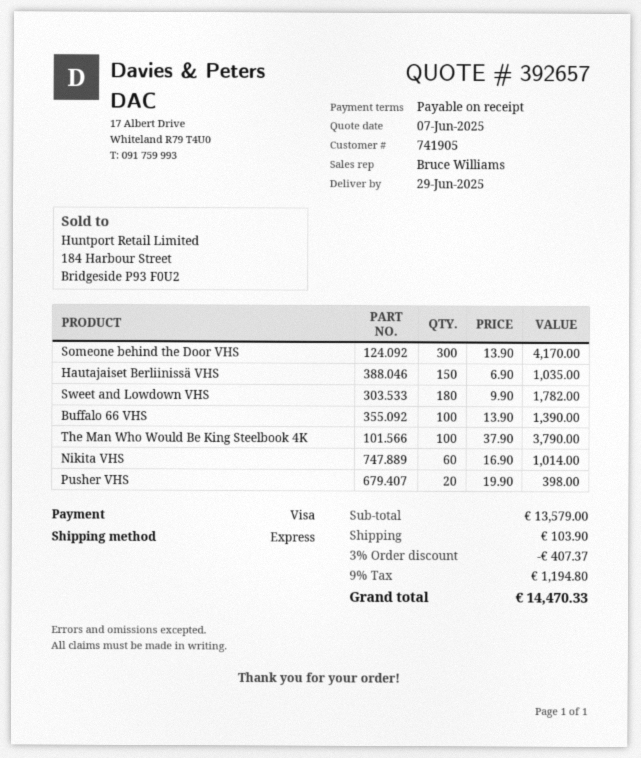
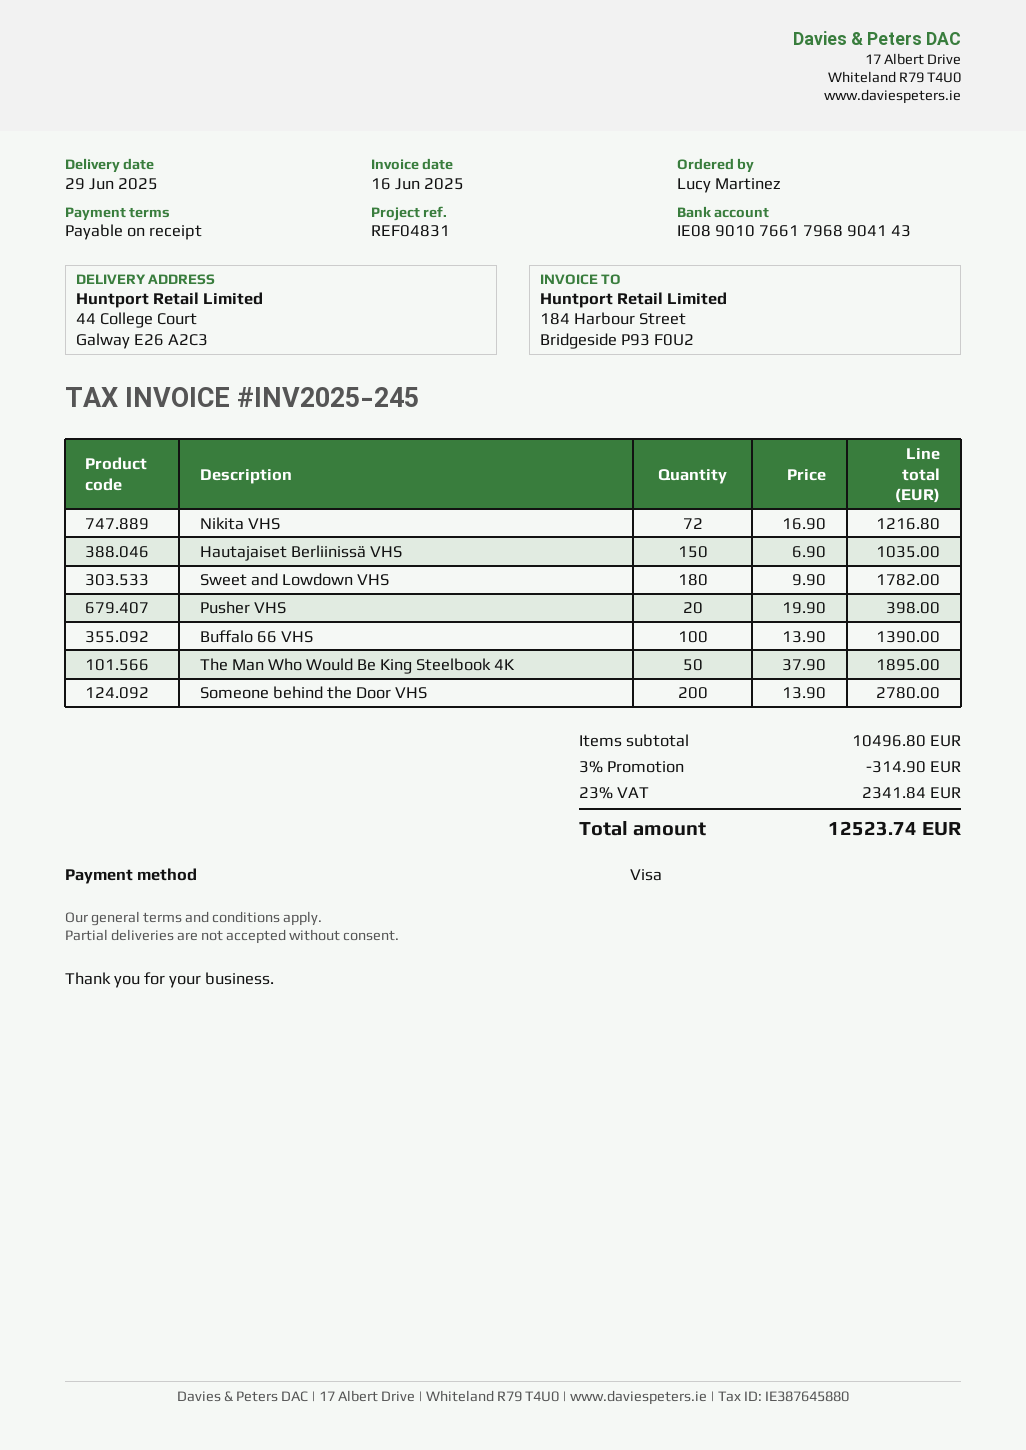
Someone behind the Door VHS: 300 x 13.90 = 4170.00 -> 200 x 13.90 = 2780.00
The Man Who Would Be King Steelbook 4K: 100 x 37.90 = 3790.00 -> 50 x 37.90 = 1895.00
Nikita VHS: 60 x 16.90 = 1014.00 -> 72 x 16.90 = 1216.80
subtotal: 13579.00 -> 10496.80
discount: 3% = 407.37 -> 3% = 314.90
shipping: 103.90 -> none
tax: 9% = 1194.80 -> 23% = 2341.84
total: 14470.33 -> 12523.74

